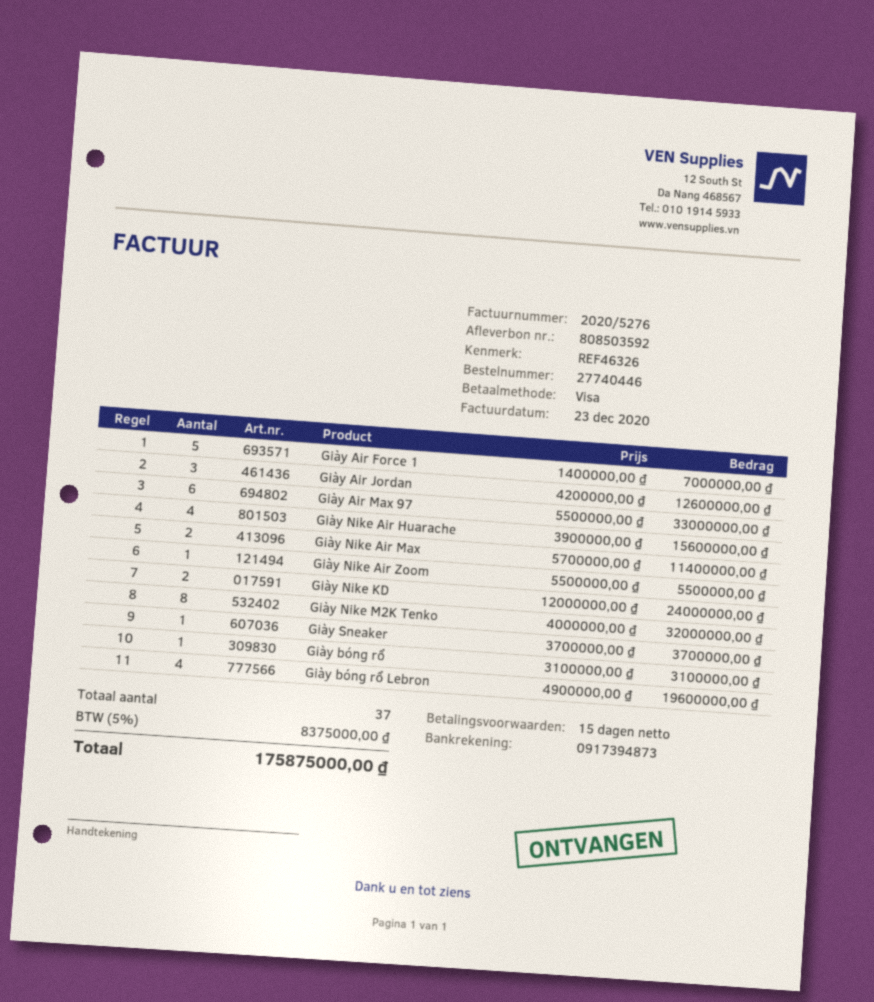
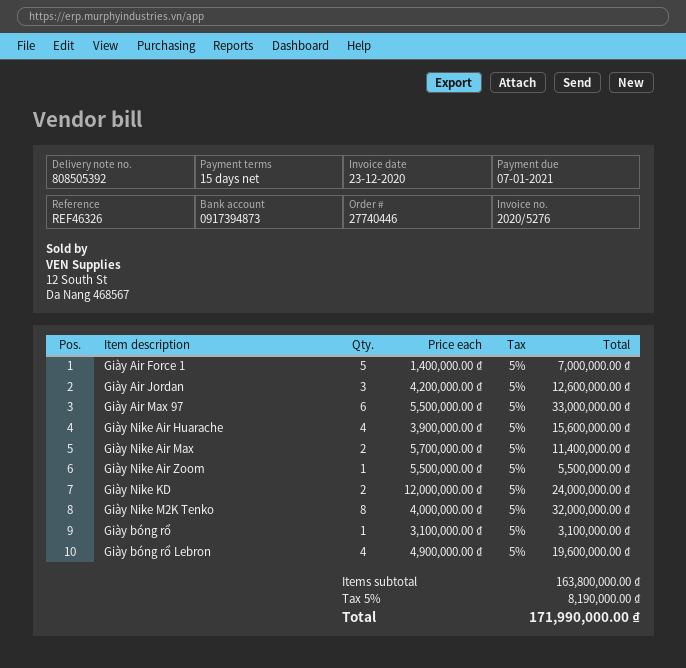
delivery note number: 808503592 -> 808505392
Giày Sneaker: 1 x 3700000.00 = 3700000.00 -> none
tax: 5% = 8375000.00 -> 5% = 8190000.00
total: 175875000.00 -> 171990000.00

